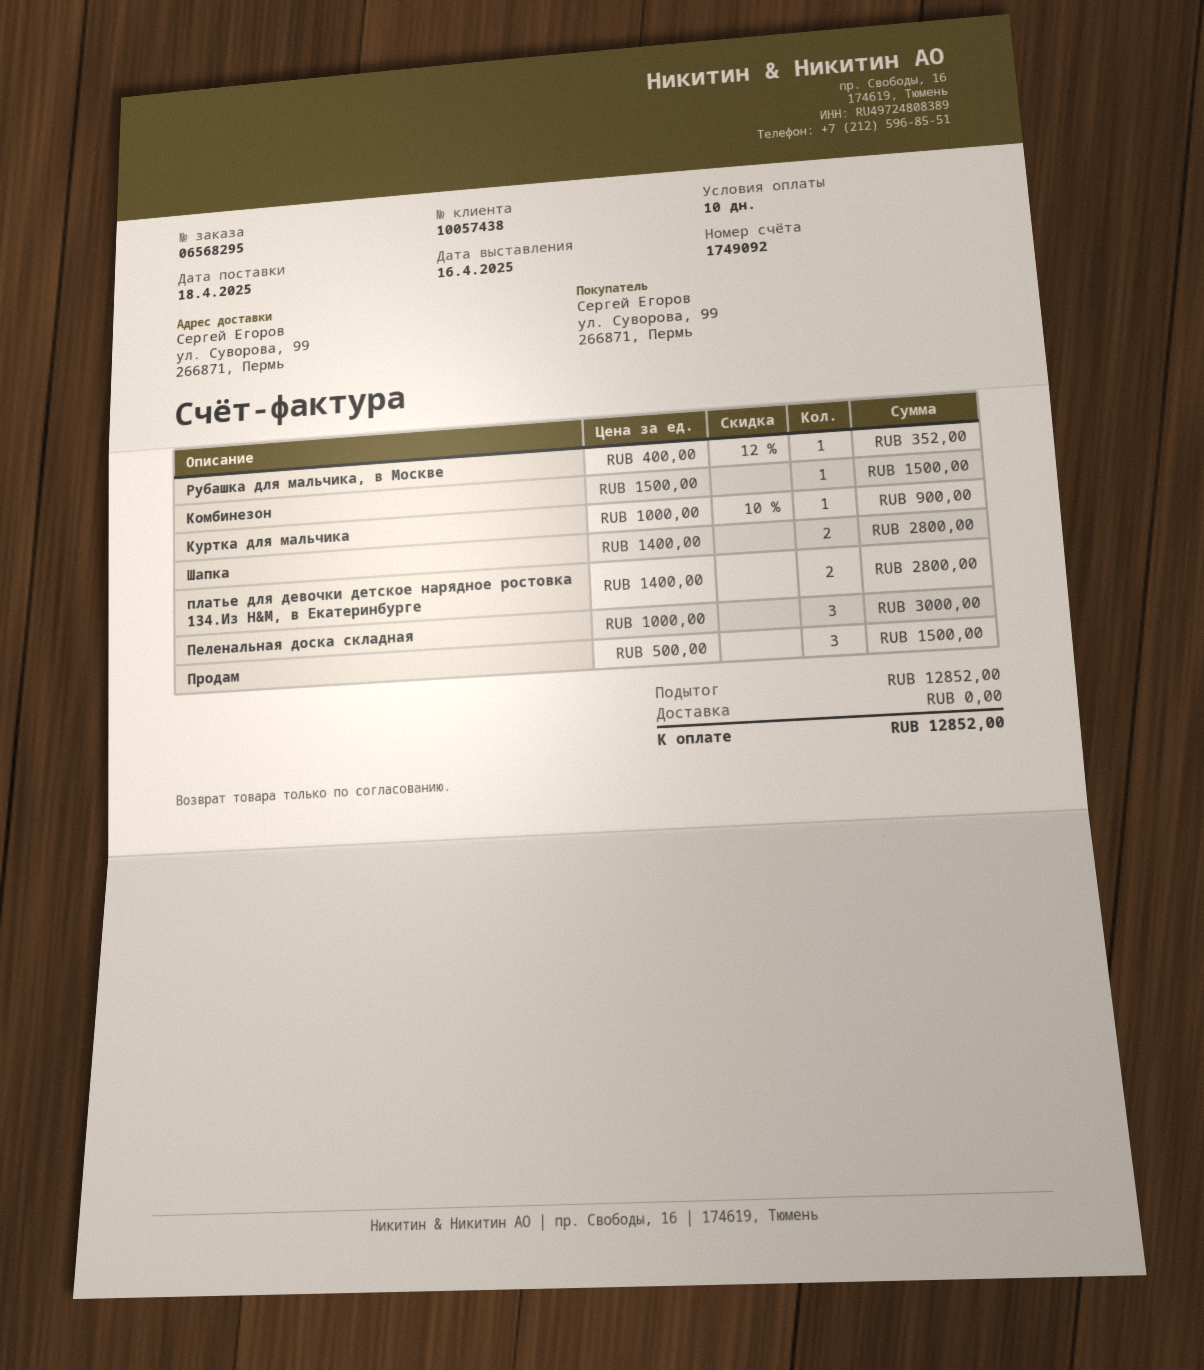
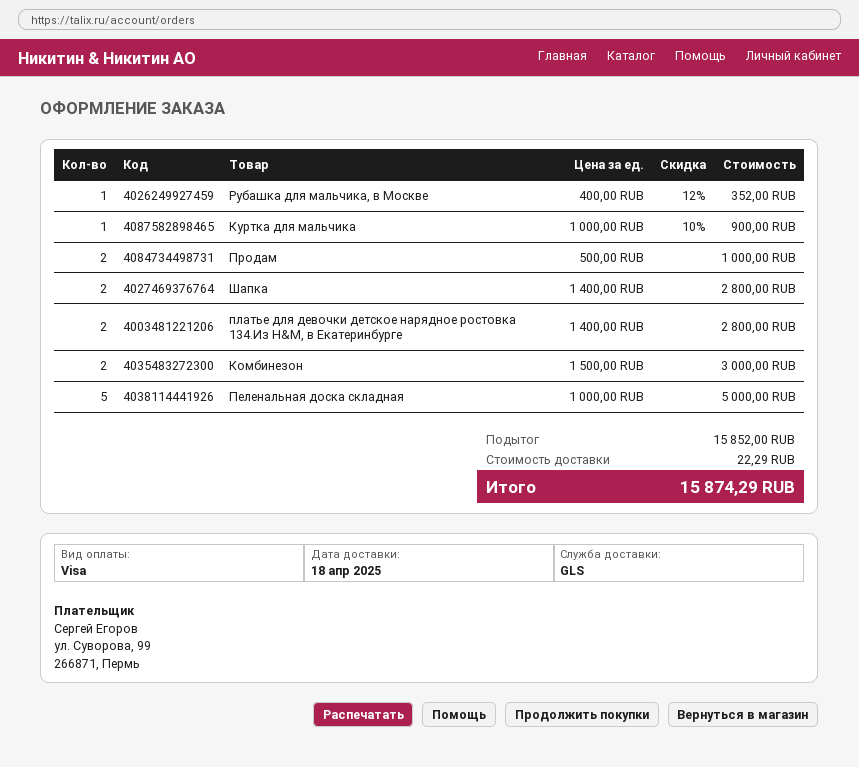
Комбинезон: 1 x 1500.00 = 1500.00 -> 2 x 1500.00 = 3000.00
Пеленальная доска складная: 3 x 1000.00 = 3000.00 -> 5 x 1000.00 = 5000.00
Продам: 3 x 500.00 = 1500.00 -> 2 x 500.00 = 1000.00
subtotal: 12852.00 -> 15852.00
shipping: 0.00 -> 22.29
total: 12852.00 -> 15874.29

